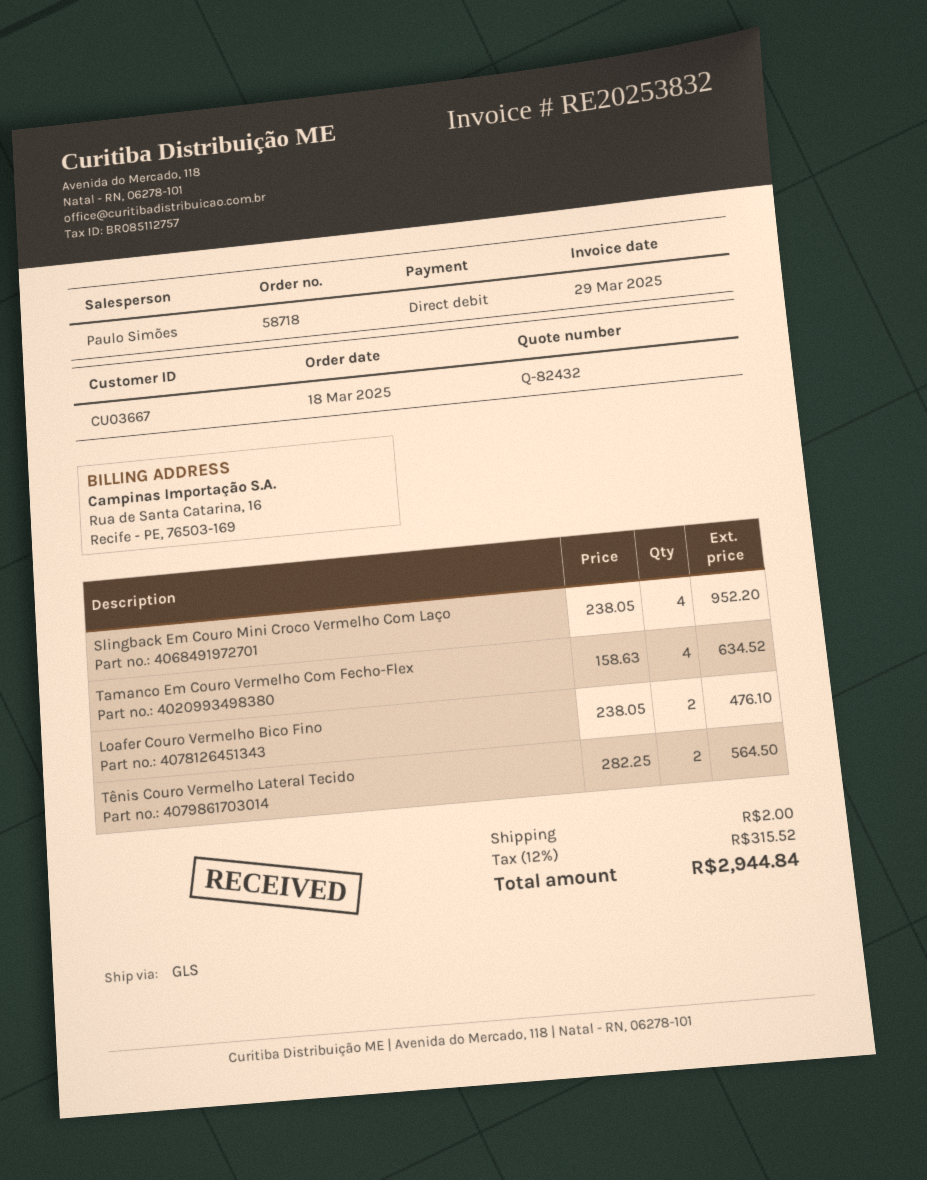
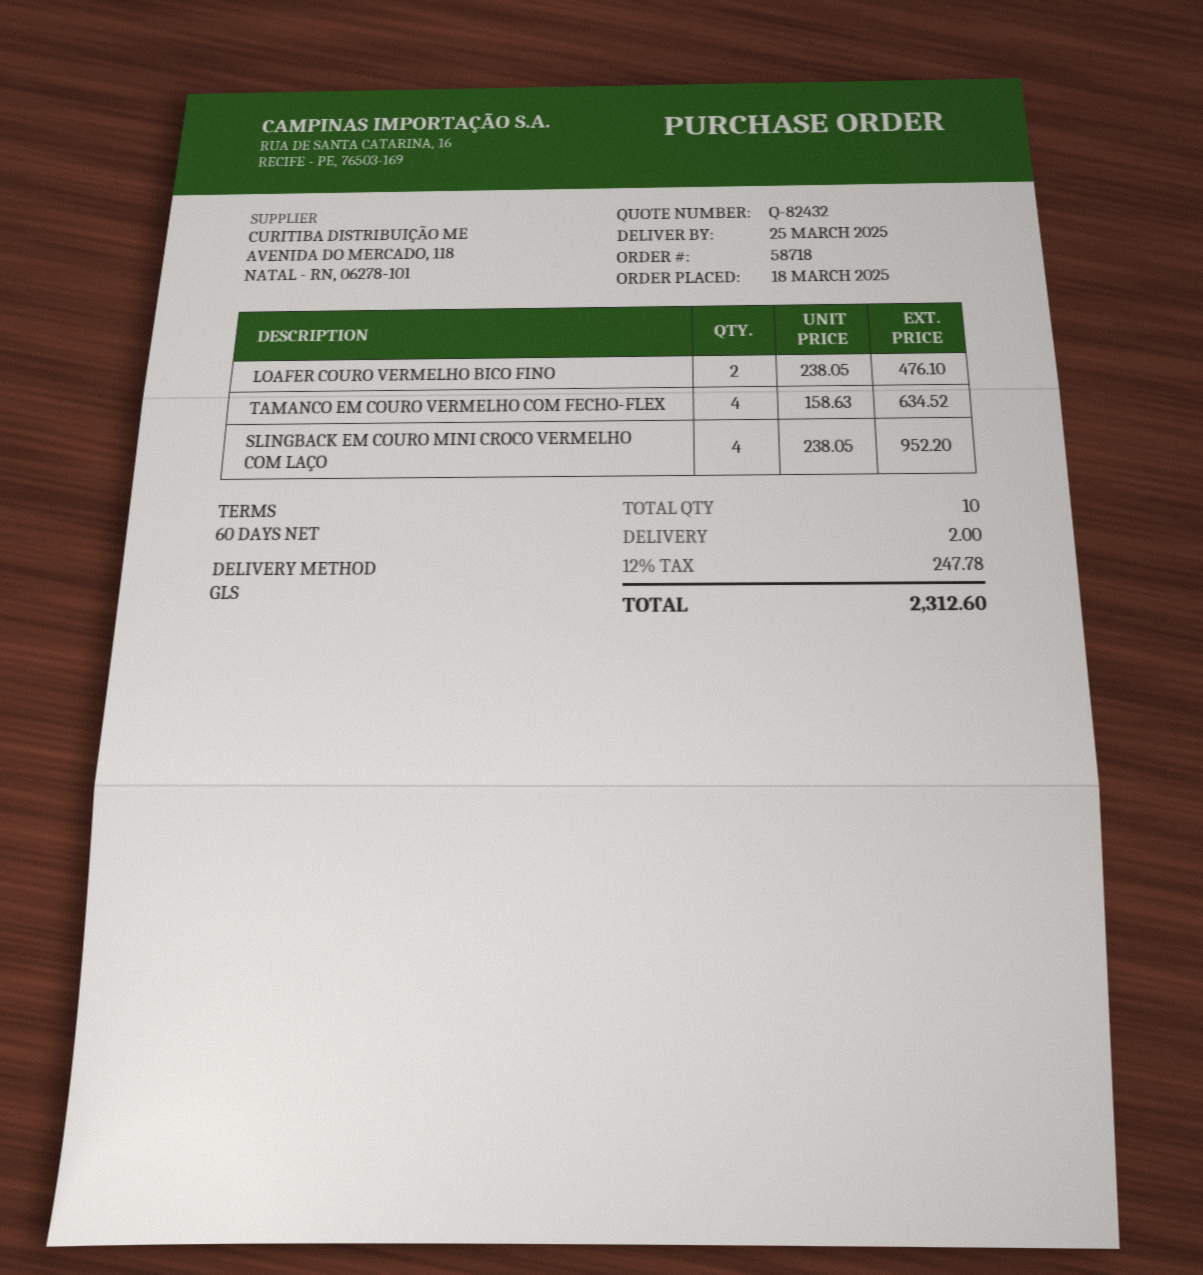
Tênis Couro Vermelho Lateral Tecido: 2 x 282.25 = 564.50 -> none
tax: 12% = 315.52 -> 12% = 247.78
total: 2944.84 -> 2312.60

